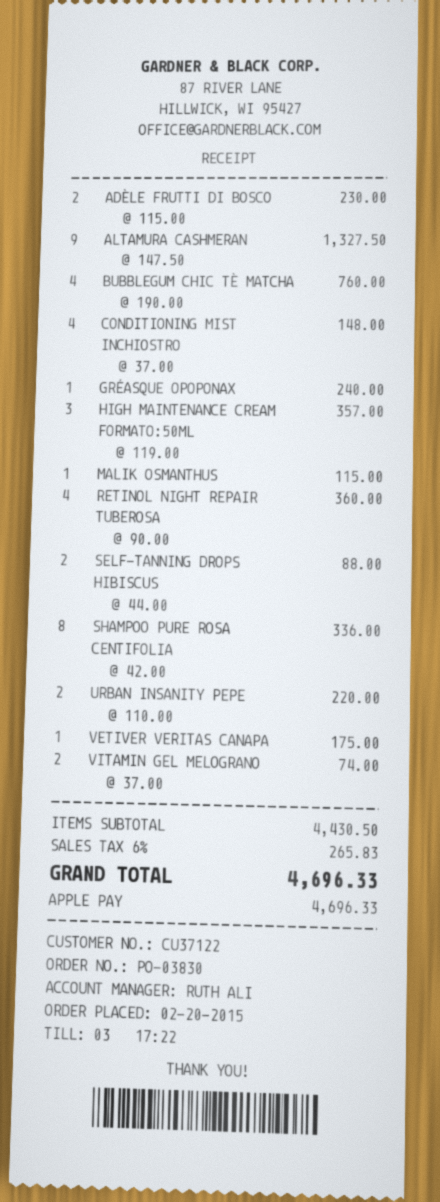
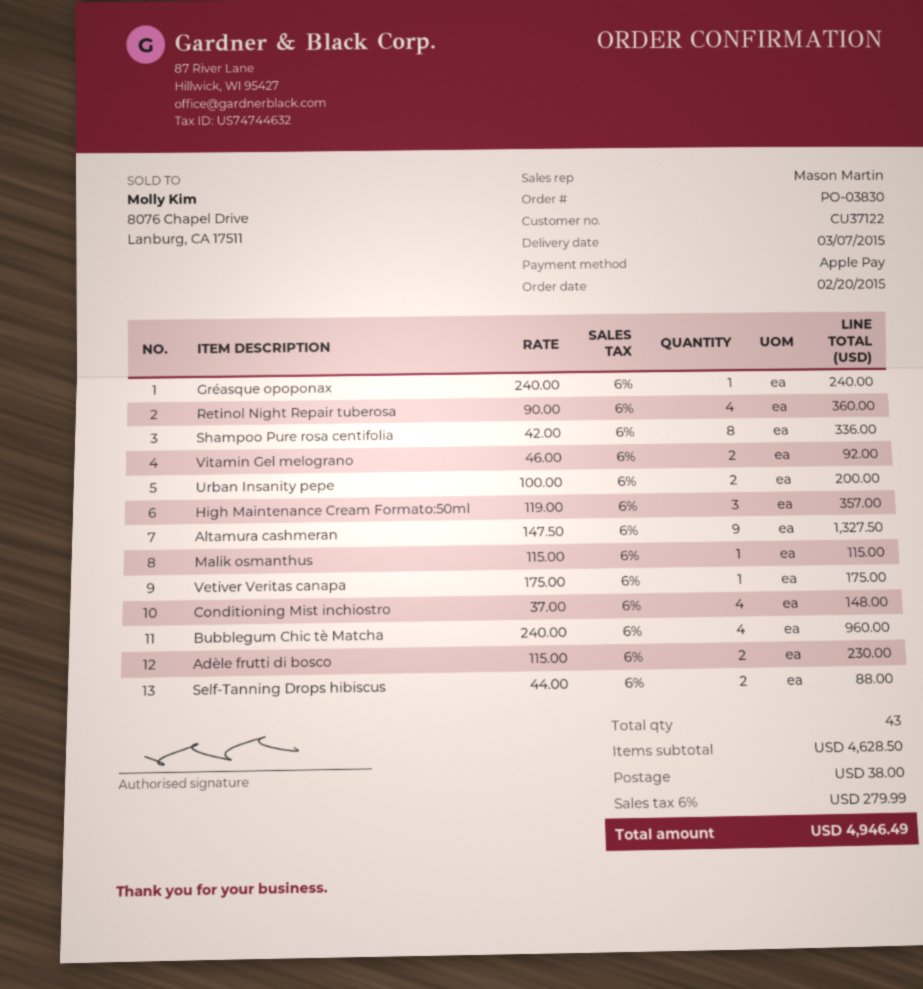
sales rep: RUTH ALI -> Mason Martin
BUBBLEGUM CHIC TÈ MATCHA: 4 x 190.00 = 760.00 -> 4 x 240.00 = 960.00
URBAN INSANITY PEPE: 2 x 110.00 = 220.00 -> 2 x 100.00 = 200.00
VITAMIN GEL MELOGRANO: 2 x 37.00 = 74.00 -> 2 x 46.00 = 92.00
subtotal: 4430.50 -> 4628.50
shipping: none -> 38.00
tax: 6% = 265.83 -> 6% = 279.99
total: 4696.33 -> 4946.49

